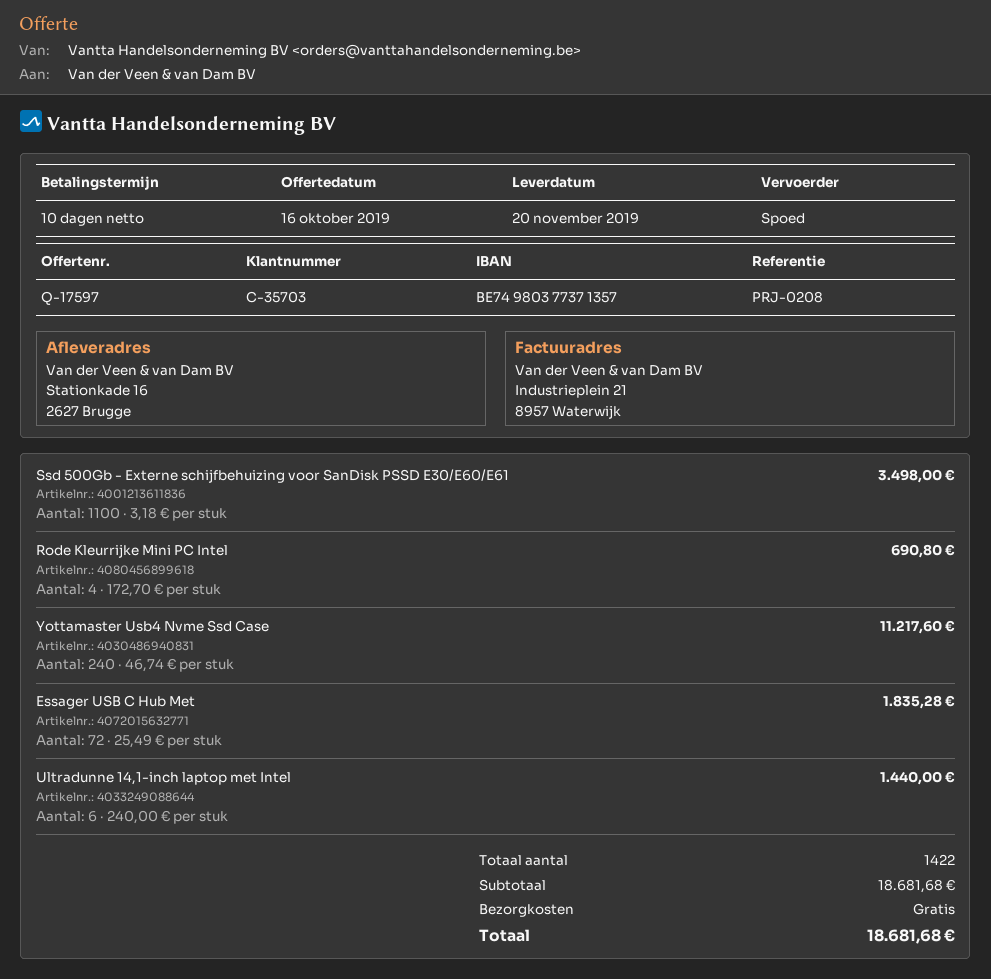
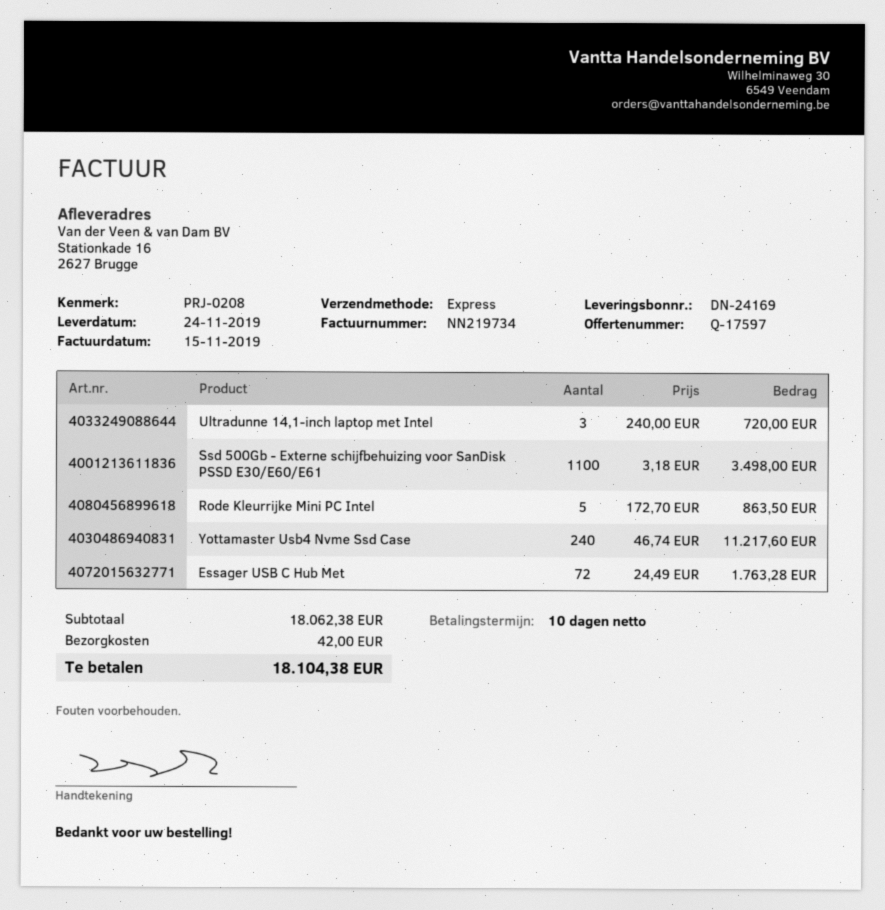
delivery date: 2019-11-20 -> 2019-11-24
Rode Kleurrijke Mini PC Intel: 4 x 172.70 = 690.80 -> 5 x 172.70 = 863.50
Essager USB C Hub Met: 72 x 25.49 = 1835.28 -> 72 x 24.49 = 1763.28
Ultradunne 14,1-inch laptop met Intel: 6 x 240.00 = 1440.00 -> 3 x 240.00 = 720.00
subtotal: 18681.68 -> 18062.38
shipping: 0.00 -> 42.00
total: 18681.68 -> 18104.38

